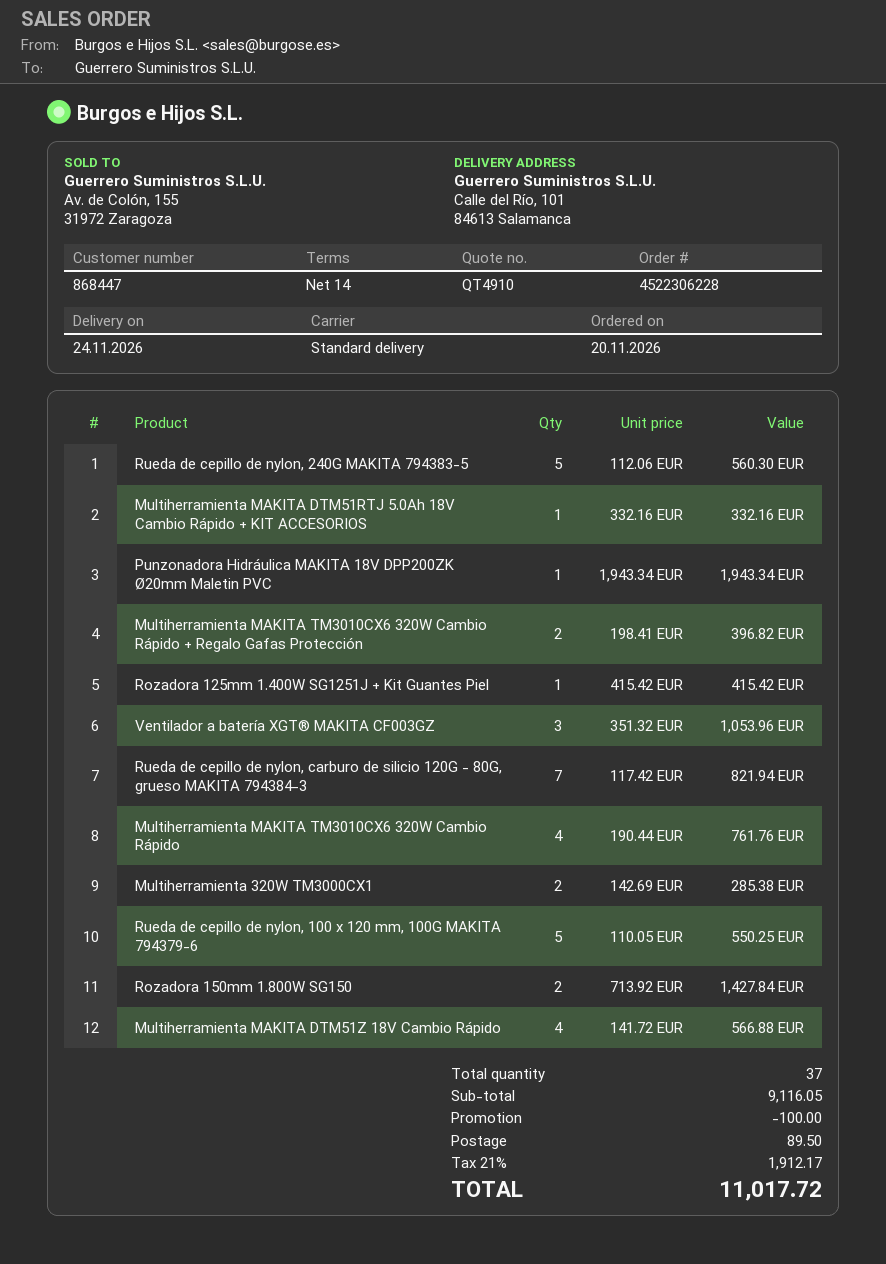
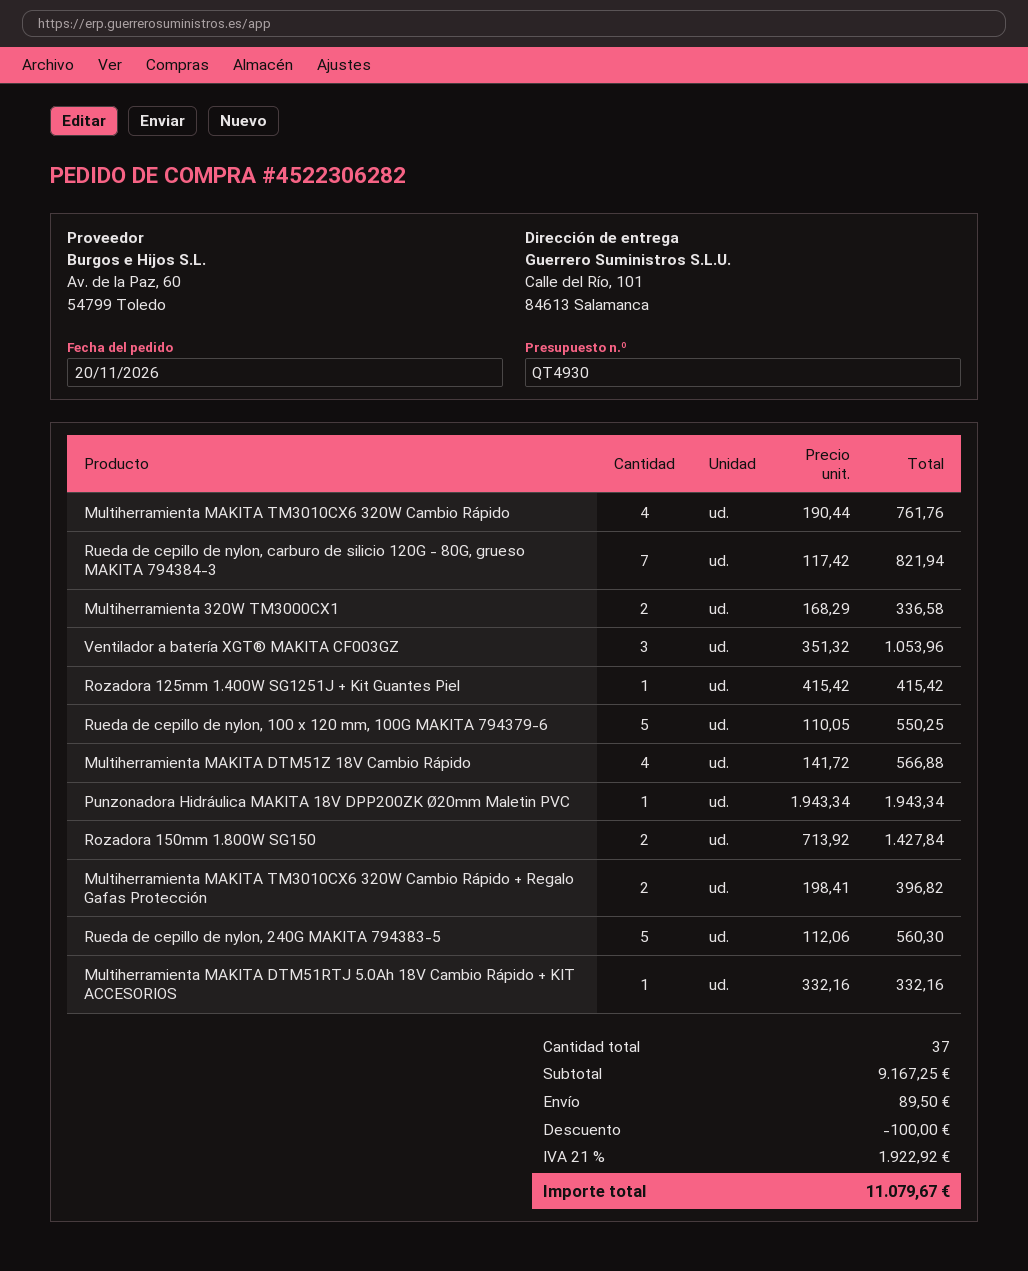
quote number: QT4910 -> QT4930
order number: 4522306228 -> 4522306282
Multiherramienta 320W TM3000CX1: 2 x 142.69 = 285.38 -> 2 x 168.29 = 336.58
subtotal: 9116.05 -> 9167.25
tax: 21% = 1912.17 -> 21% = 1922.92
total: 11017.72 -> 11079.67

